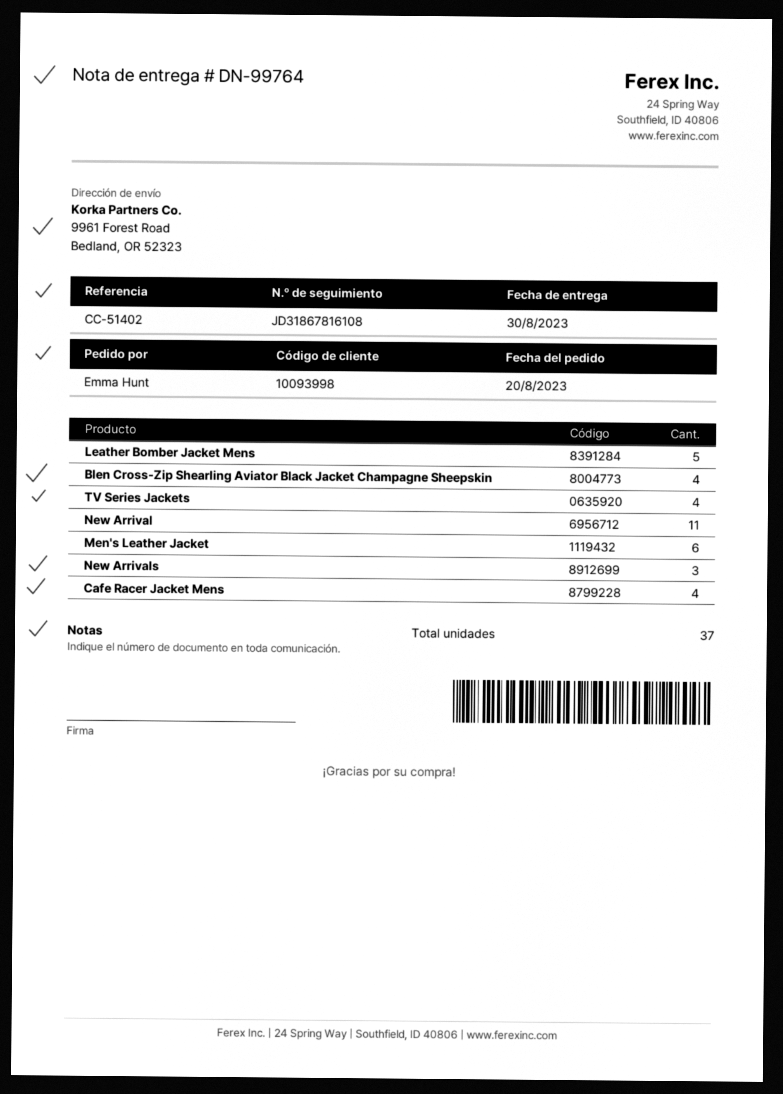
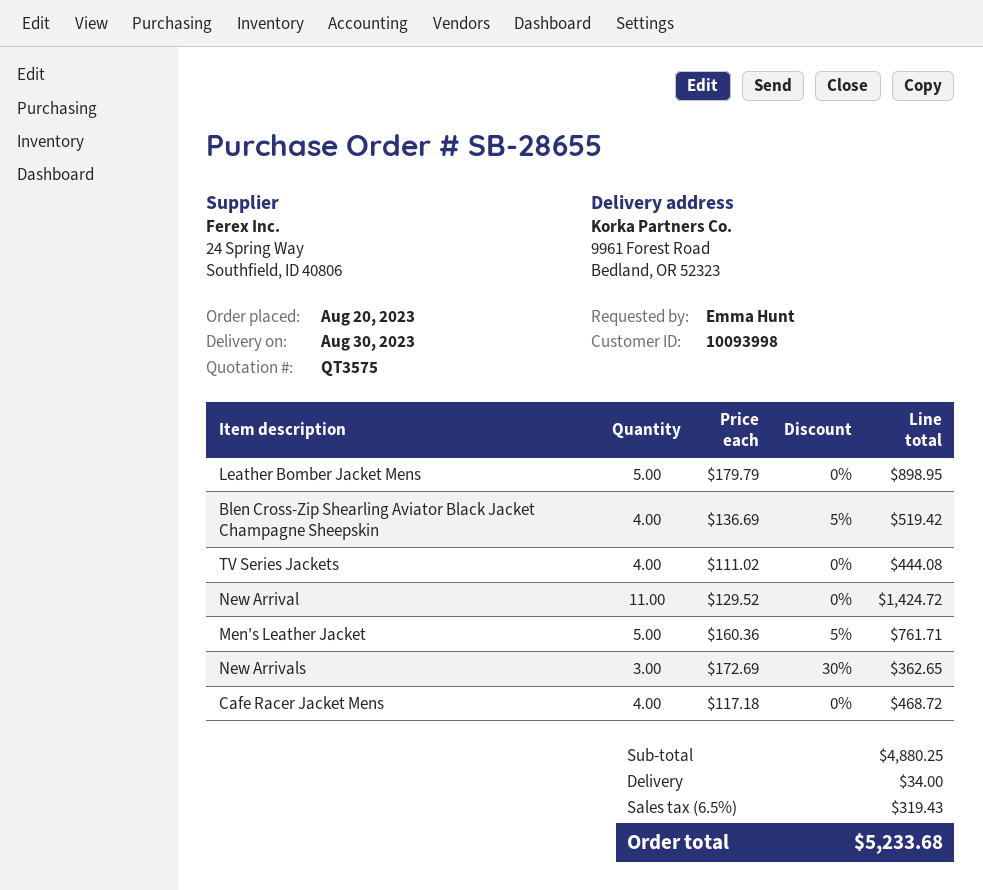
Men's Leather Jacket: 6 -> 5

